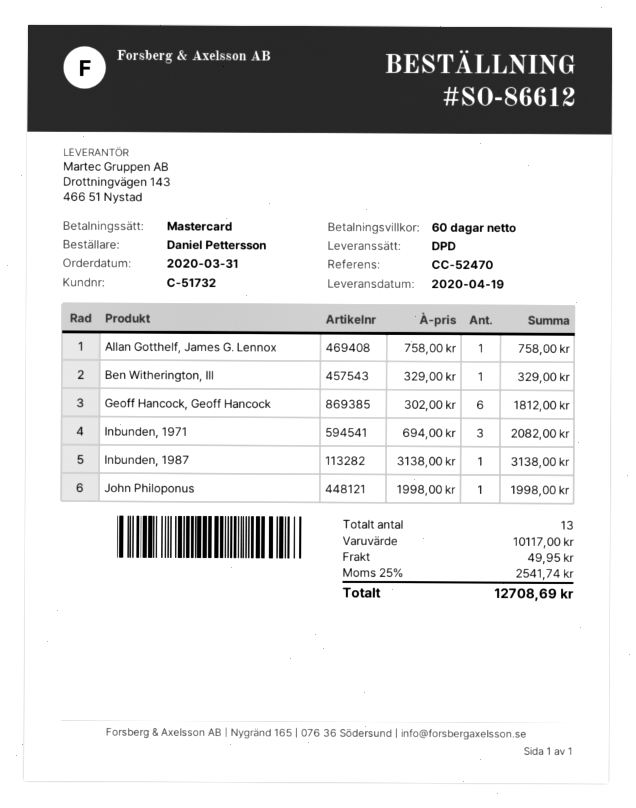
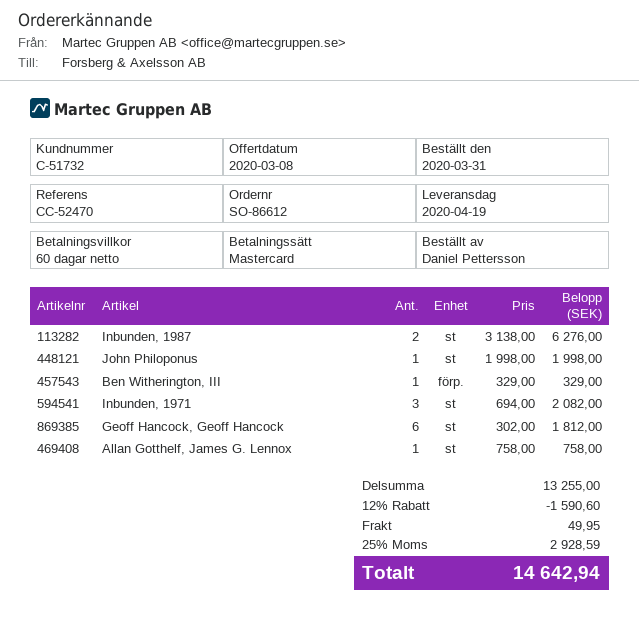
Inbunden, 1987: 1 x 3138.00 = 3138.00 -> 2 x 3138.00 = 6276.00
subtotal: 10117.00 -> 13255.00
discount: none -> 12% = 1590.60
tax: 25% = 2541.74 -> 25% = 2928.59
total: 12708.69 -> 14642.94

